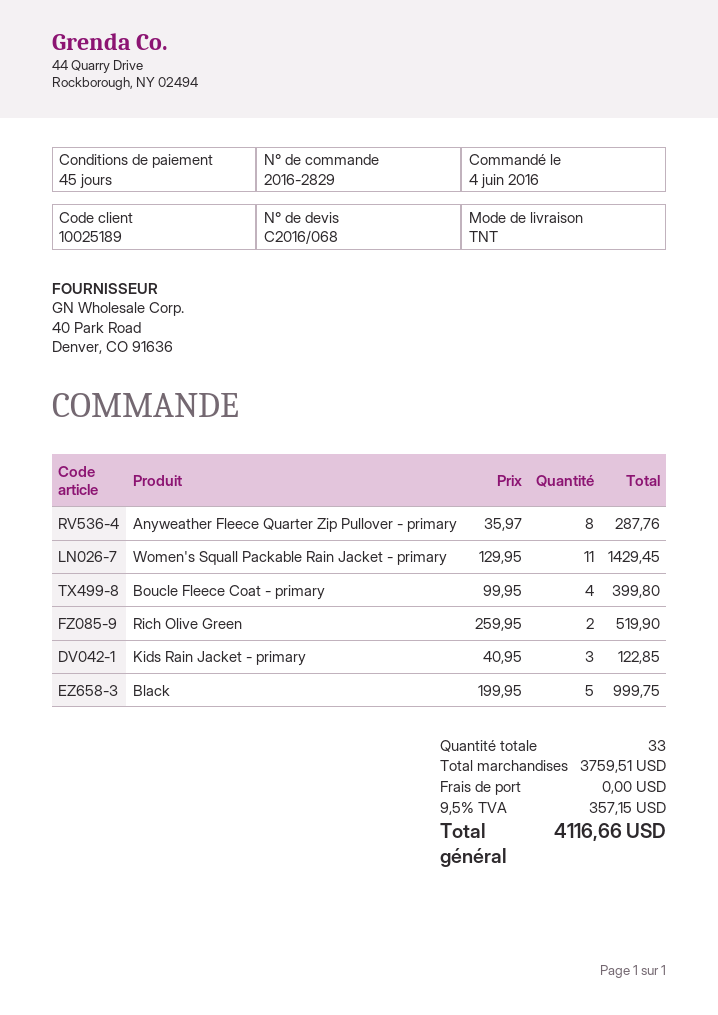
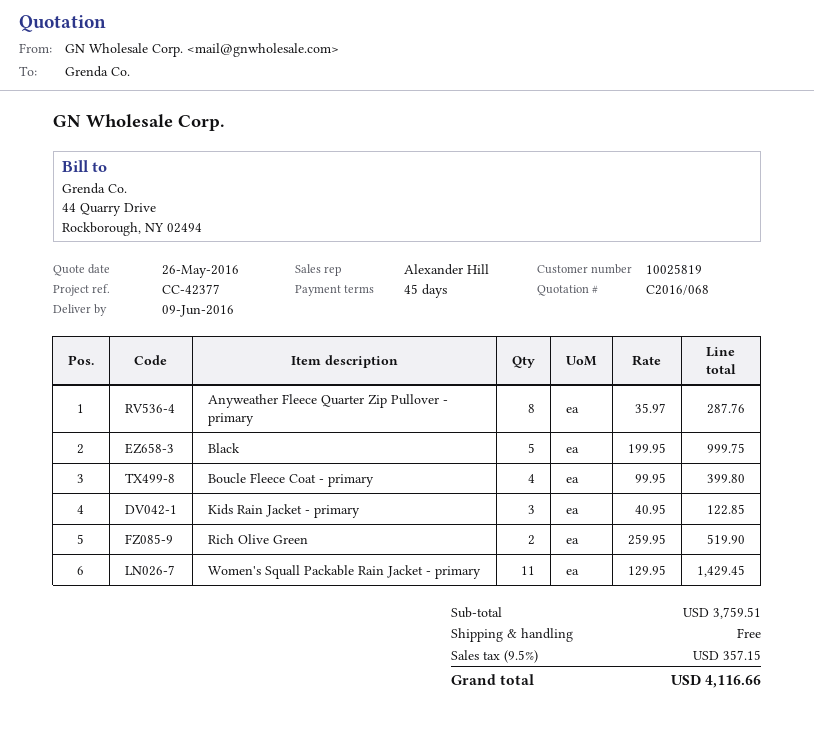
customer number: 10025189 -> 10025819

